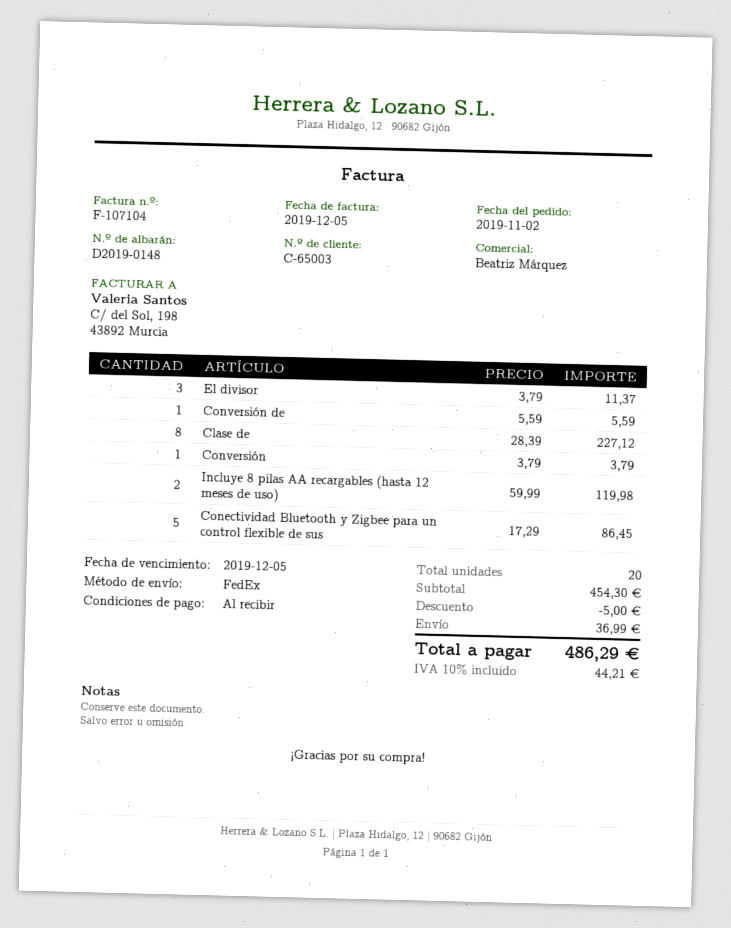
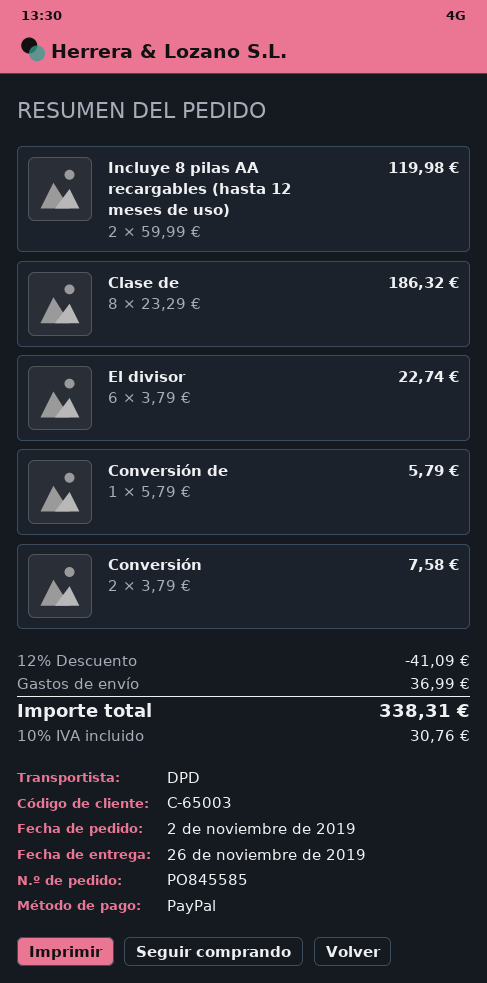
shipping method: FedEx -> DPD
El divisor: 3 x 3.79 = 11.37 -> 6 x 3.79 = 22.74
Conversión de: 1 x 5.59 = 5.59 -> 1 x 5.79 = 5.79
Clase de: 8 x 28.39 = 227.12 -> 8 x 23.29 = 186.32
Conversión: 1 x 3.79 = 3.79 -> 2 x 3.79 = 7.58
Conectividad Bluetooth y Zigbee para un control flexible de sus: 5 x 17.29 = 86.45 -> none
discount: 5.00 -> 41.09
tax: 10% = 44.21 -> 10% = 30.76
total: 486.29 -> 338.31

